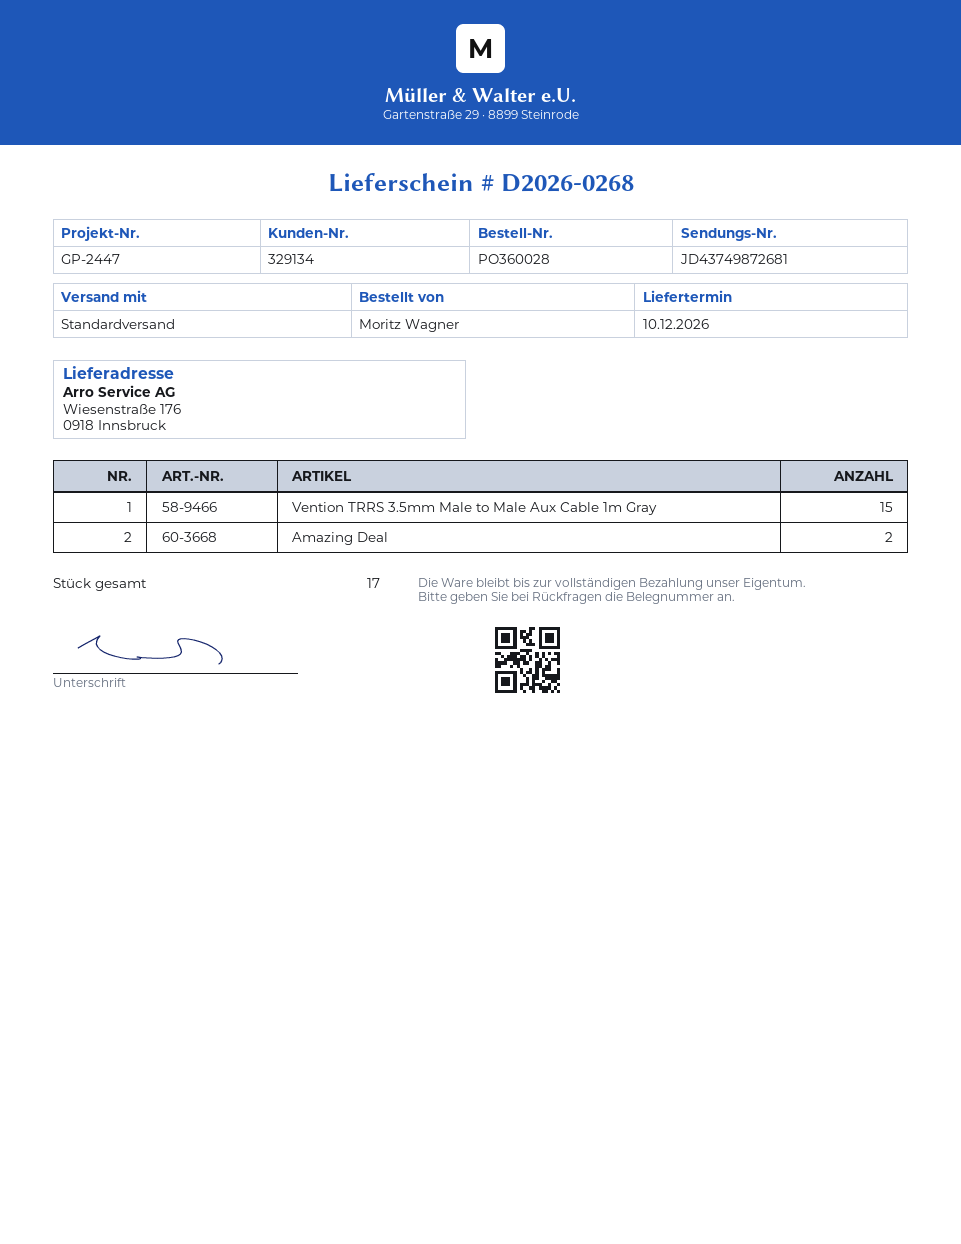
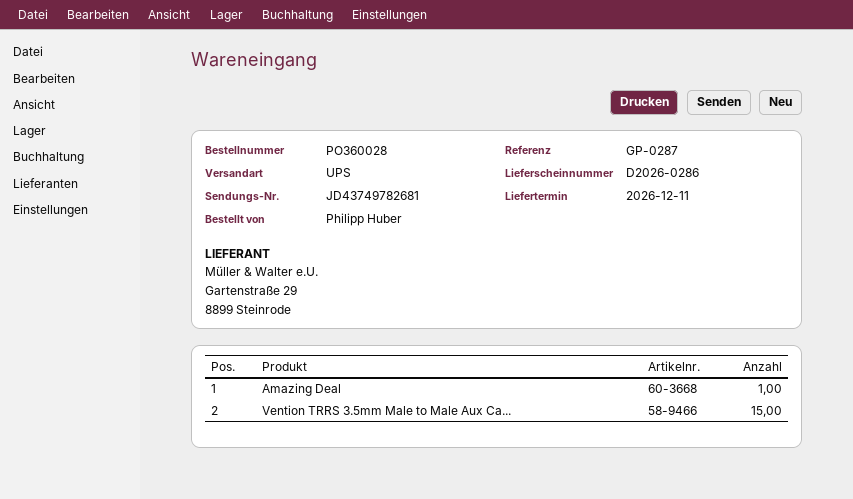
delivery note number: D2026-0268 -> D2026-0286
delivery date: 2026-12-10 -> 2026-12-11
reference: GP-2447 -> GP-0287
ordered by: Moritz Wagner -> Philipp Huber
shipping method: standard -> UPS
tracking number: JD43749872681 -> JD43749782681
Amazing Deal: 2 -> 1

